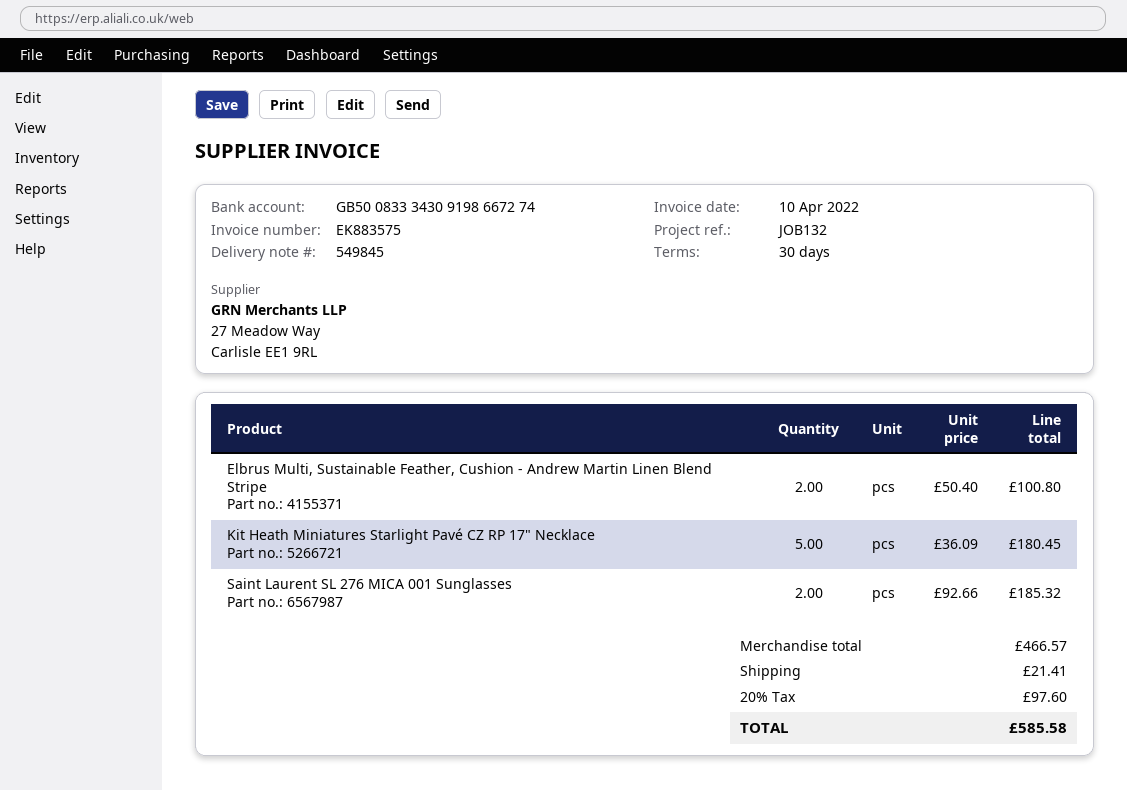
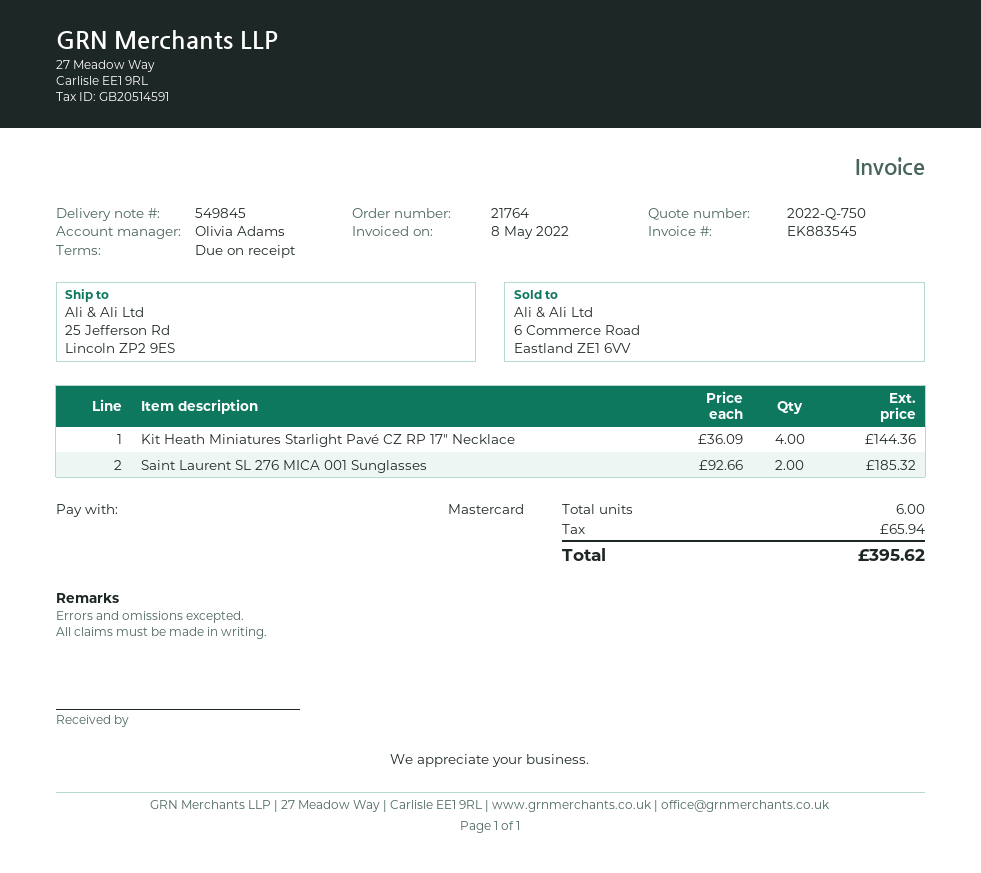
invoice number: EK883575 -> EK883545
invoice date: 2022-04-10 -> 2022-05-08
payment terms: 30 days -> on receipt
Elbrus Multi, Sustainable Feather, Cushion - Andrew Martin Linen Blend Stripe: 2 x 50.40 = 100.80 -> none
Kit Heath Miniatures Starlight Pavé CZ RP 17" Necklace: 5 x 36.09 = 180.45 -> 4 x 36.09 = 144.36
shipping: 21.41 -> none
tax: 97.60 -> 65.94
total: 585.58 -> 395.62

